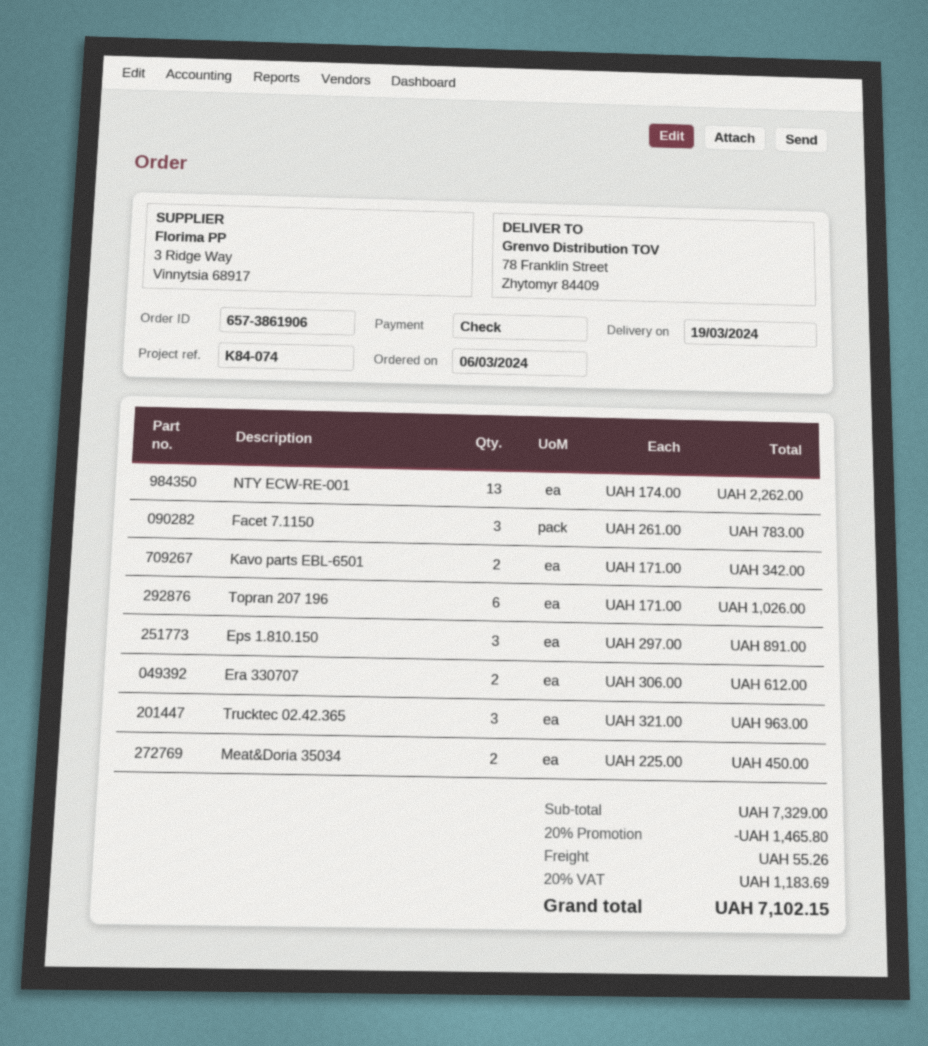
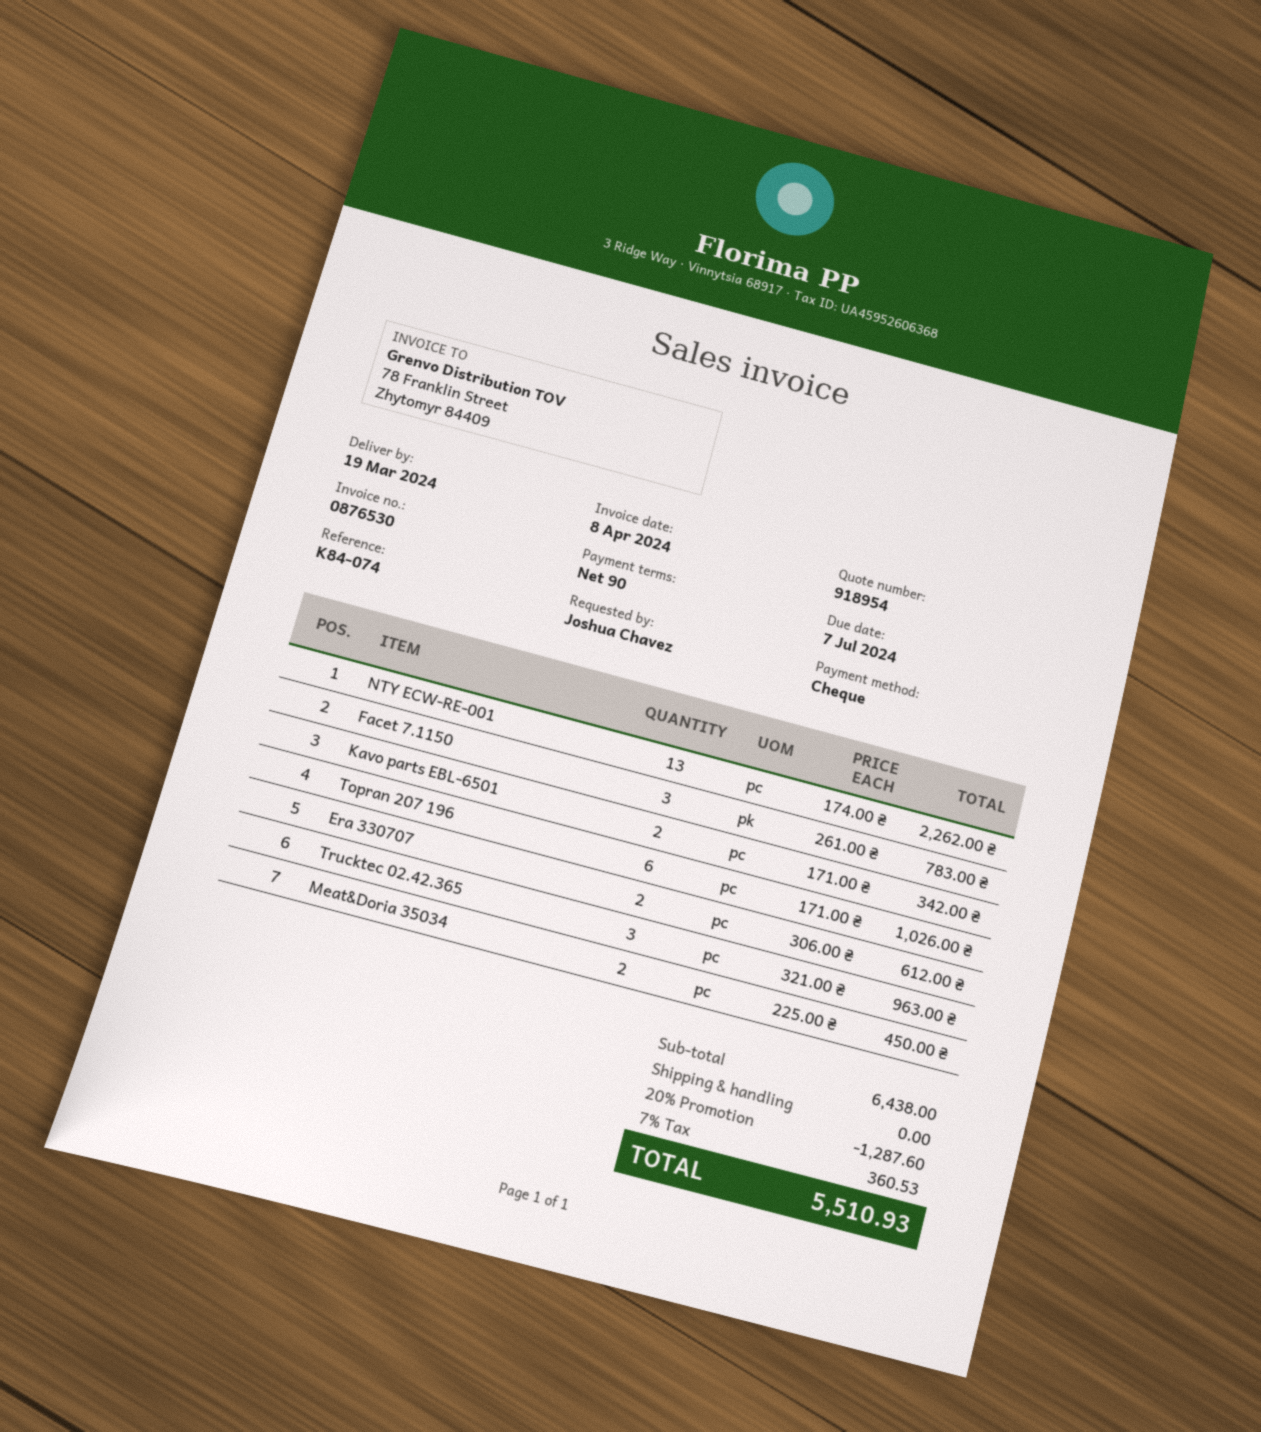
Eps 1.810.150: 3 x 297.00 = 891.00 -> none
subtotal: 7329.00 -> 6438.00
discount: 20% = 1465.80 -> 20% = 1287.60
shipping: 55.26 -> 0.00
tax: 20% = 1183.69 -> 7% = 360.53
total: 7102.15 -> 5510.93

